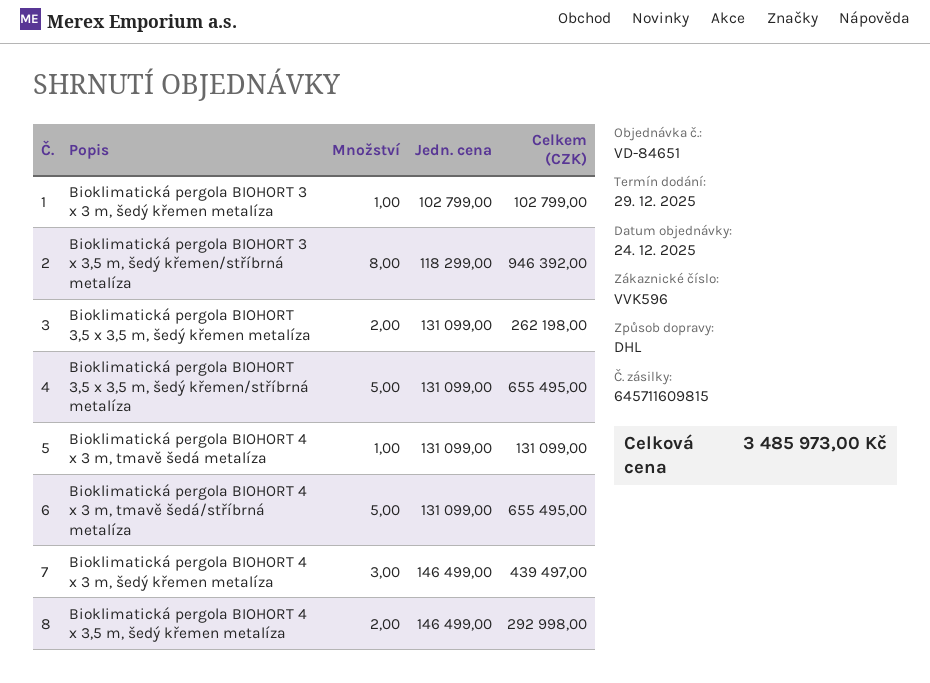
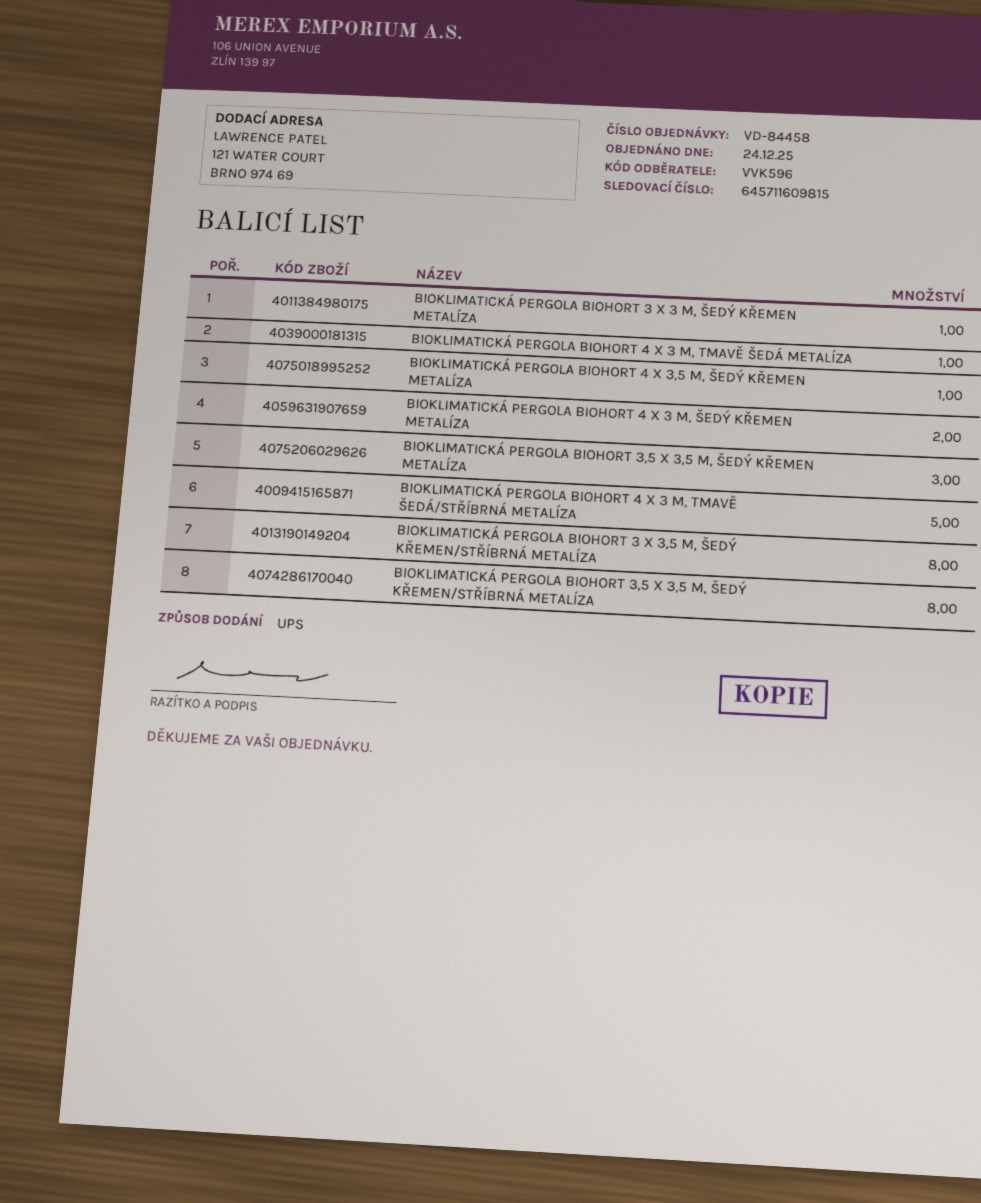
order number: VD-84651 -> VD-84458
shipping method: DHL -> UPS
Bioklimatická pergola BIOHORT 3,5 x 3,5 m, šedý křemen metalíza: 2 -> 3
Bioklimatická pergola BIOHORT 3,5 x 3,5 m, šedý křemen/stříbrná metalíza: 5 -> 8
Bioklimatická pergola BIOHORT 4 x 3 m, šedý křemen metalíza: 3 -> 2
Bioklimatická pergola BIOHORT 4 x 3,5 m, šedý křemen metalíza: 2 -> 1

